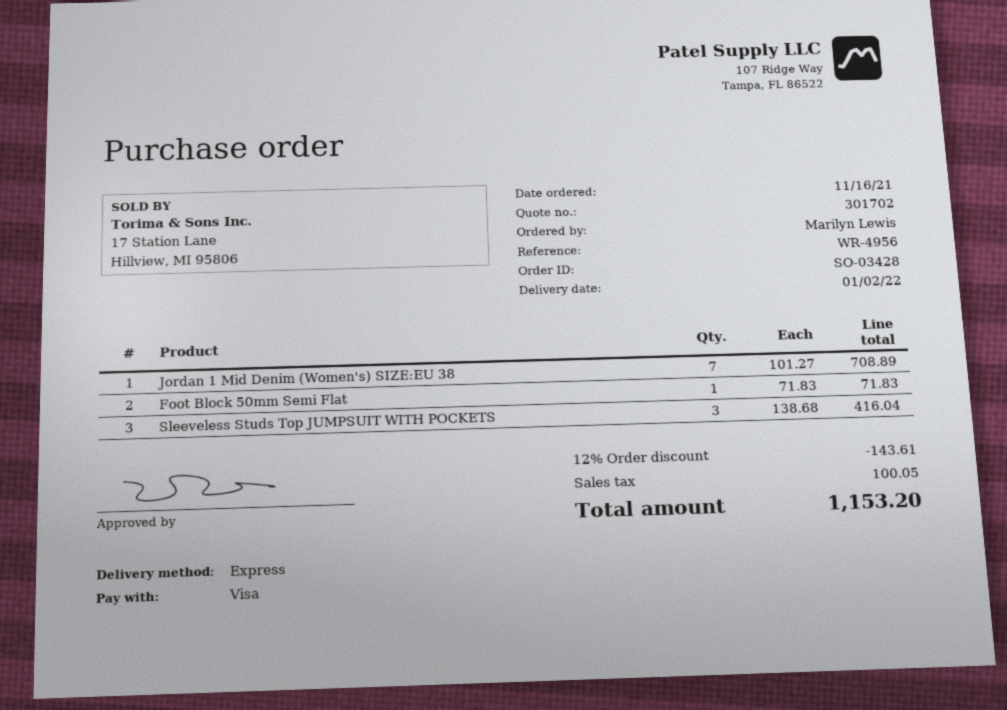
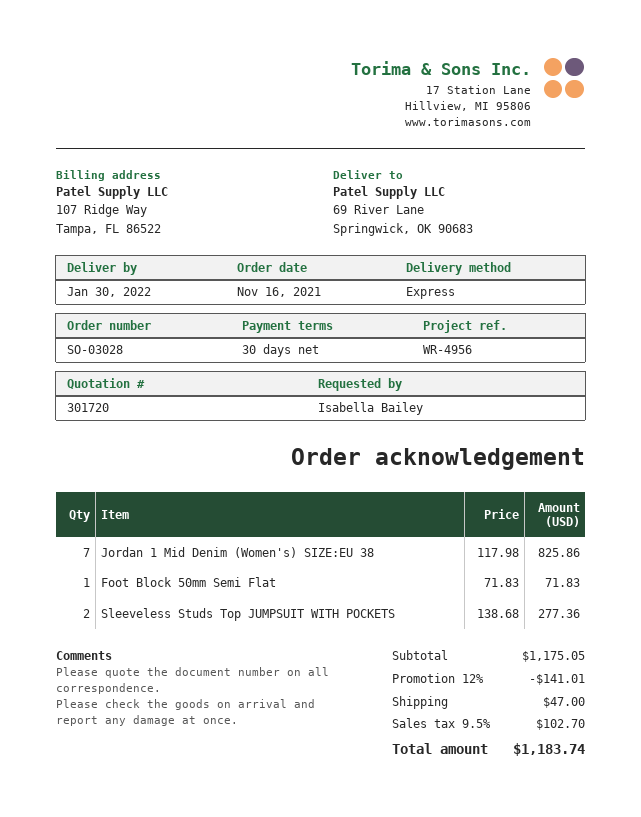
quote number: 301702 -> 301720
order number: SO-03428 -> SO-03028
delivery date: 2022-01-02 -> 2022-01-30
ordered by: Marilyn Lewis -> Isabella Bailey
Jordan 1 Mid Denim (Women's) SIZE:EU 38: 7 x 101.27 = 708.89 -> 7 x 117.98 = 825.86
Sleeveless Studs Top JUMPSUIT WITH POCKETS: 3 x 138.68 = 416.04 -> 2 x 138.68 = 277.36
discount: 12% = 143.61 -> 12% = 141.01
shipping: none -> 47.00
tax: 100.05 -> 102.70
total: 1153.20 -> 1183.74

